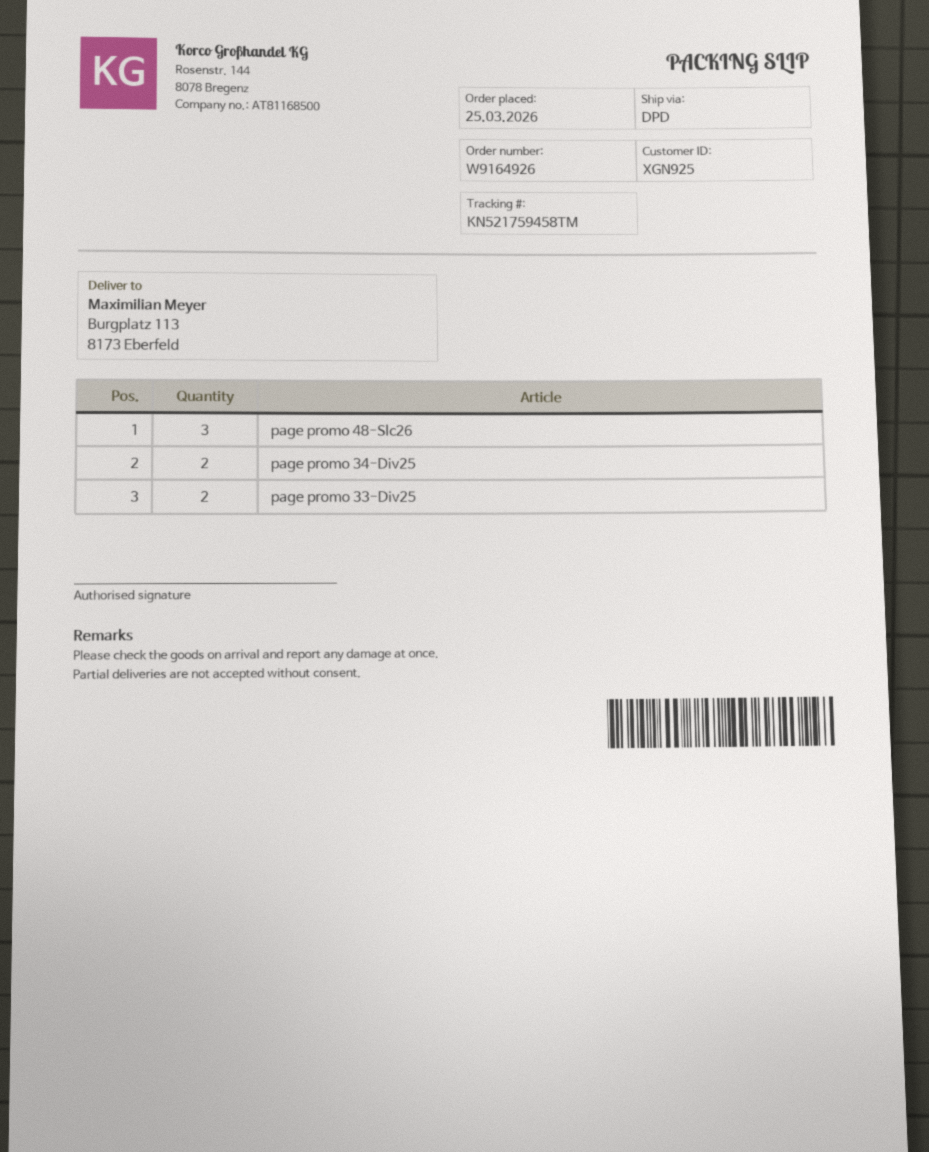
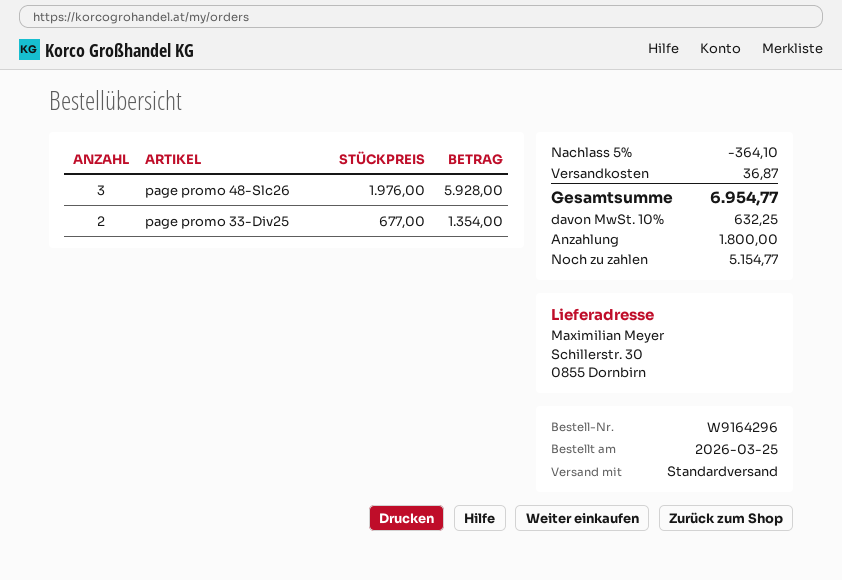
order number: W9164926 -> W9164296
shipping method: DPD -> standard
ship to: Burgplatz 113, 8173 Eberfeld -> Schillerstr. 30, 0855 Dornbirn
page promo 34-Div25: 2 -> none

